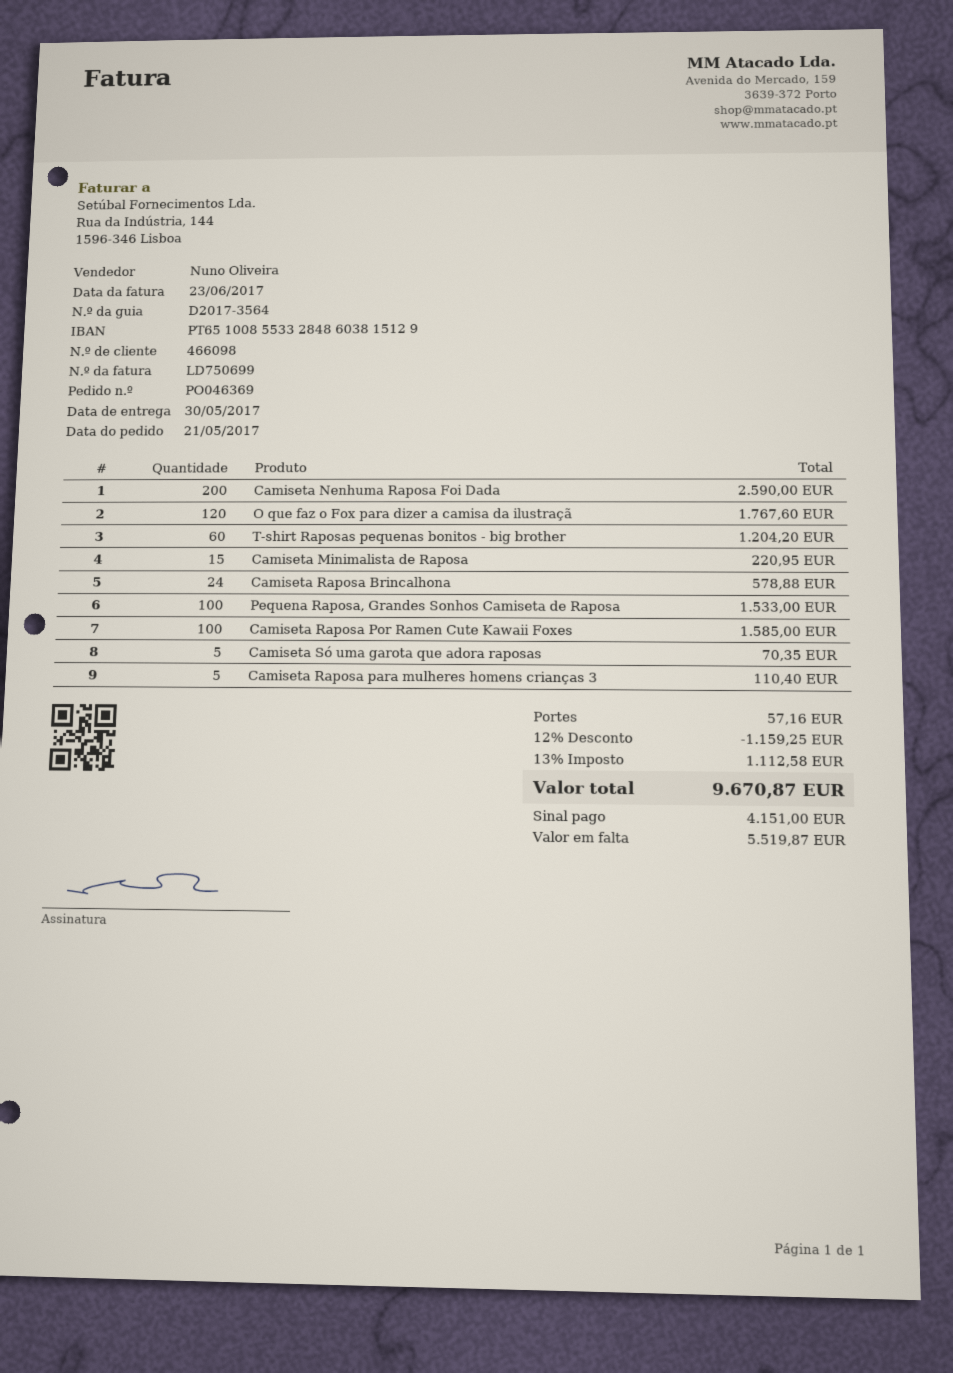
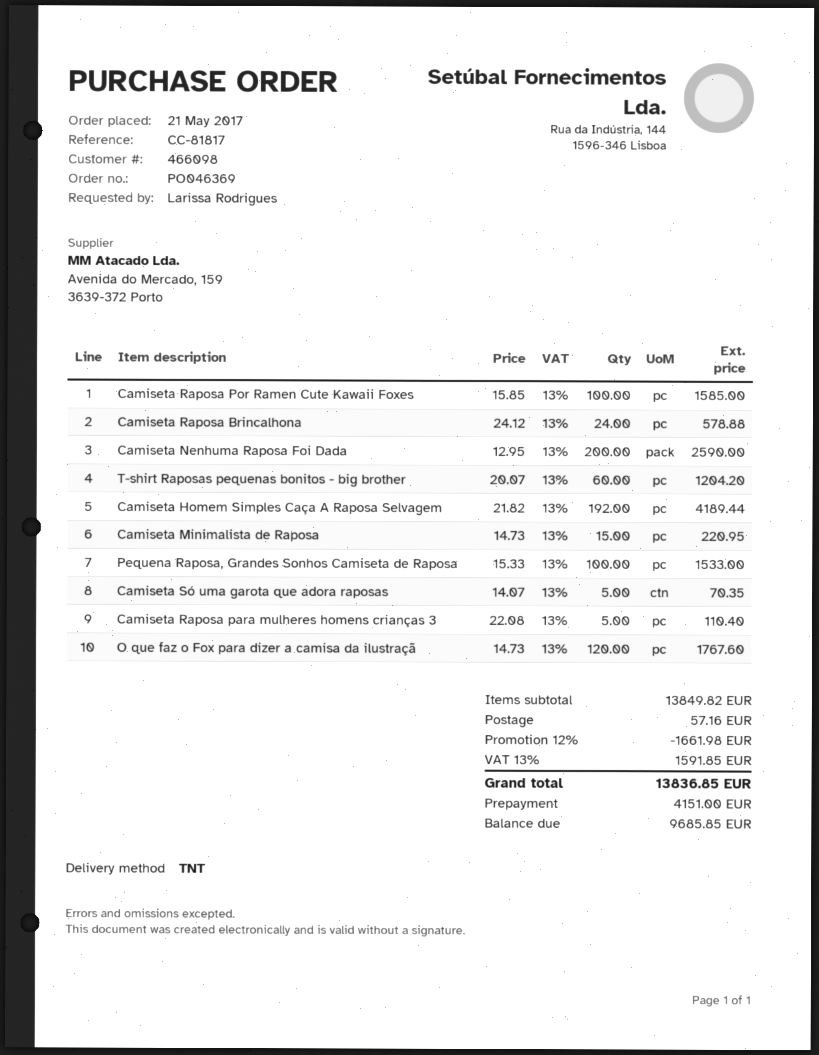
Camiseta Homem Simples Caça A Raposa Selvagem: none -> 192 for 4189.44
discount: 12% = 1159.25 -> 12% = 1661.98
tax: 13% = 1112.58 -> 13% = 1591.85
total: 9670.87 -> 13836.85
balance: 5519.87 -> 9685.85

